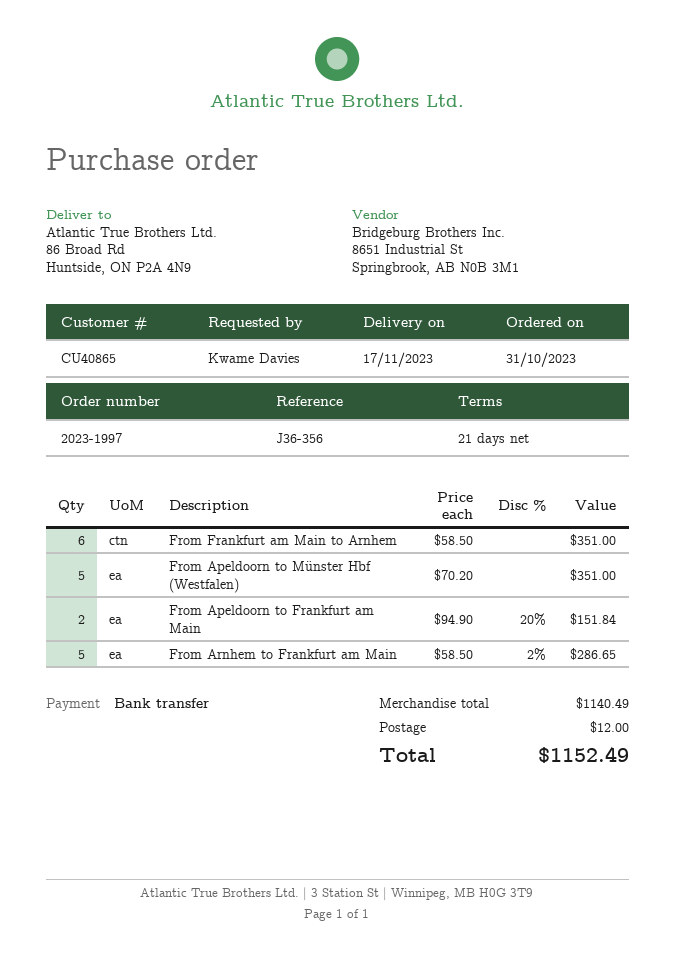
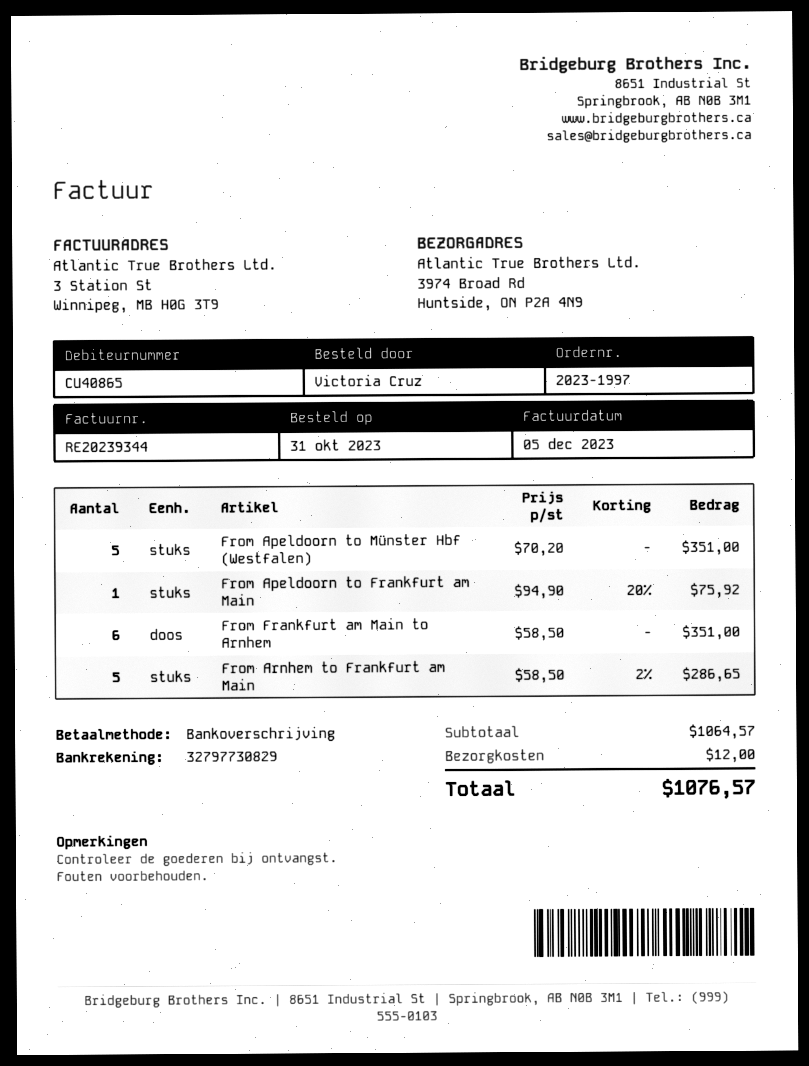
ordered by: Kwame Davies -> Victoria Cruz
ship to: 86 Broad Rd, Huntside, ON P2A 4N9 -> 3974 Broad Rd, Huntside, ON P2A 4N9
From Apeldoorn to Frankfurt am Main: 2 x 94.90 - 20% = 151.84 -> 1 x 94.90 - 20% = 75.92
subtotal: 1140.49 -> 1064.57
total: 1152.49 -> 1076.57

